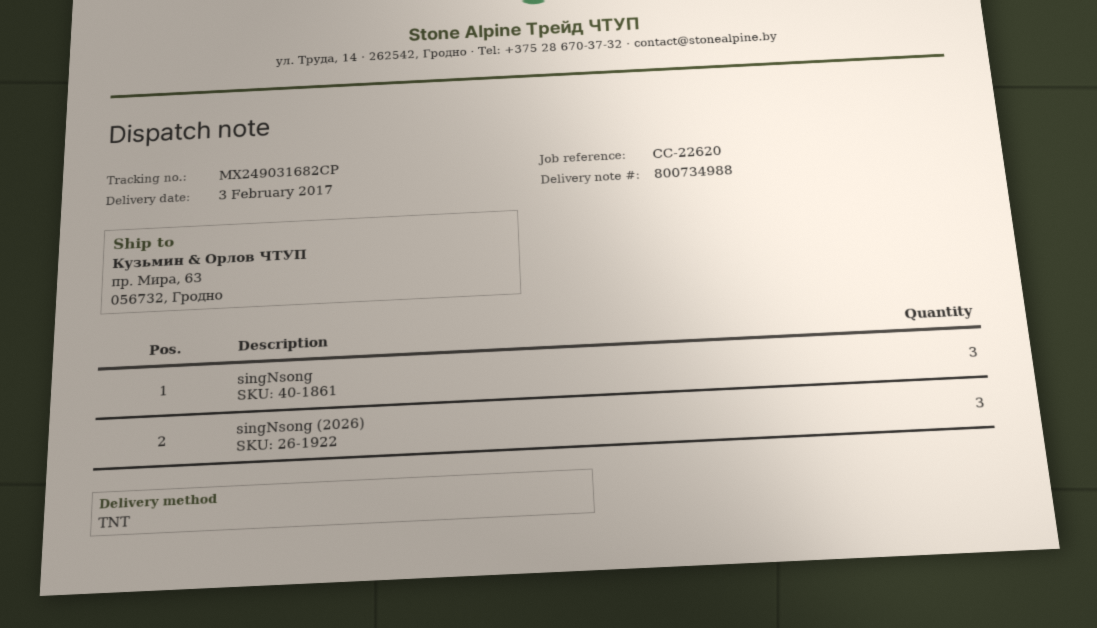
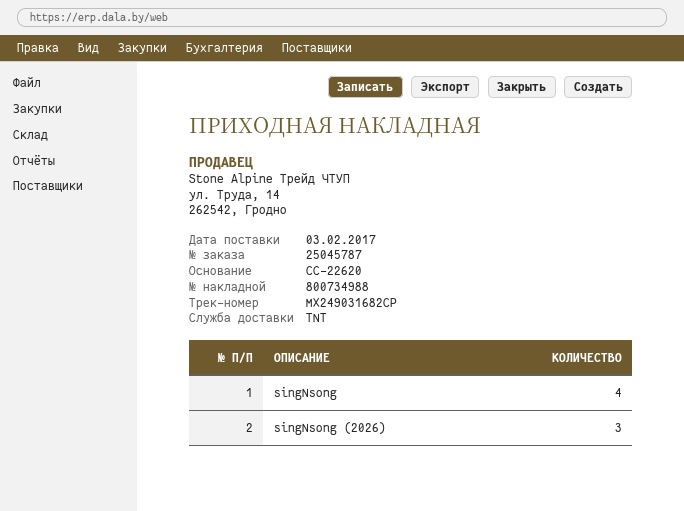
singNsong: 3 -> 4

